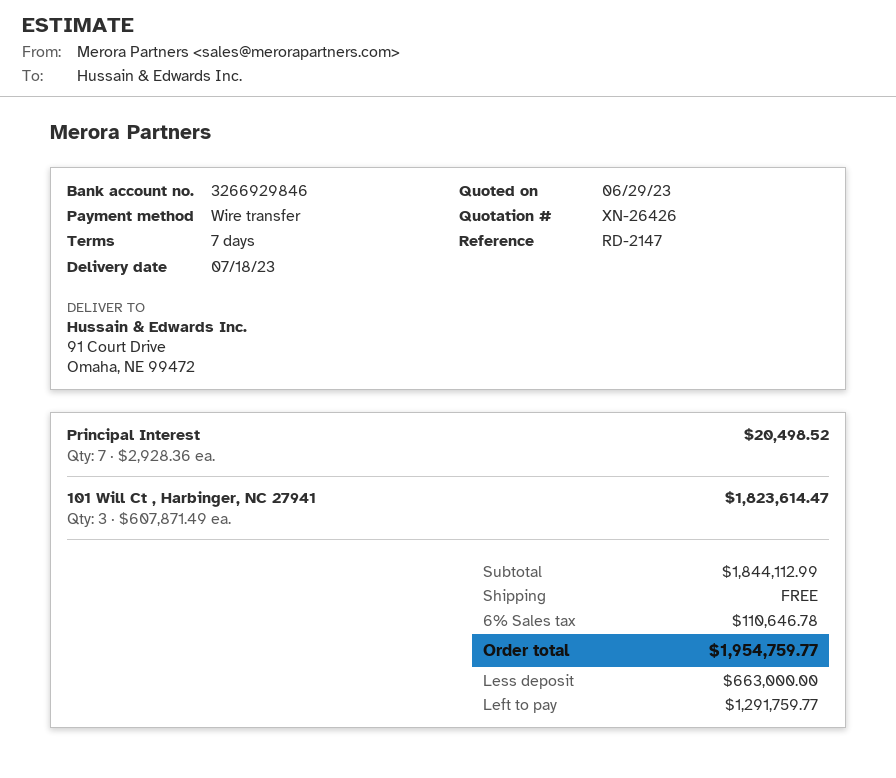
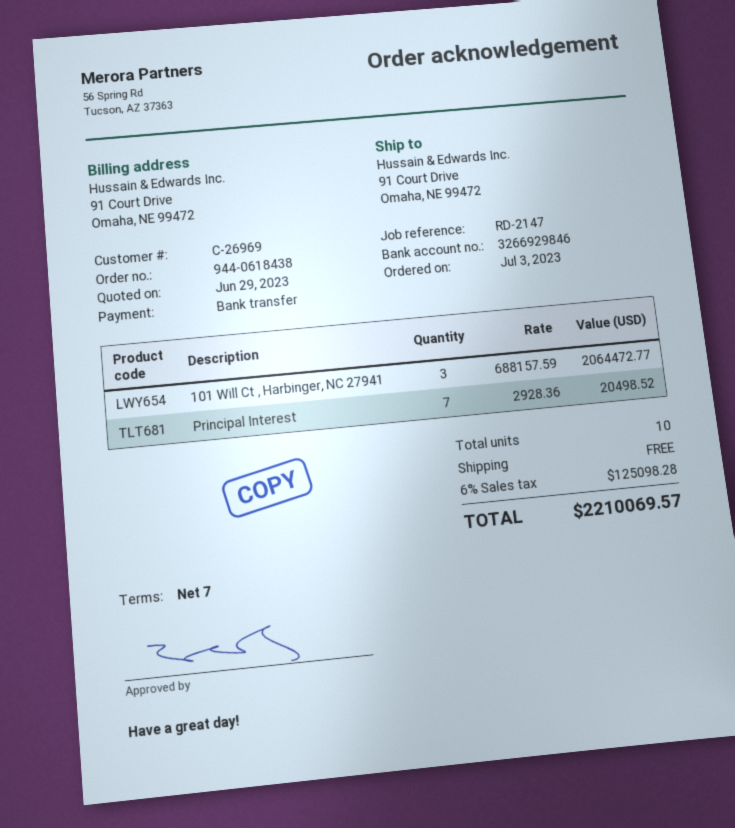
101 Will Ct , Harbinger, NC 27941: 3 x 607871.49 = 1823614.47 -> 3 x 688157.59 = 2064472.77
tax: 6% = 110646.78 -> 6% = 125098.28
total: 1954759.77 -> 2210069.57

